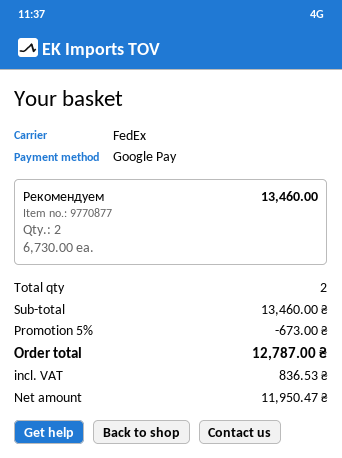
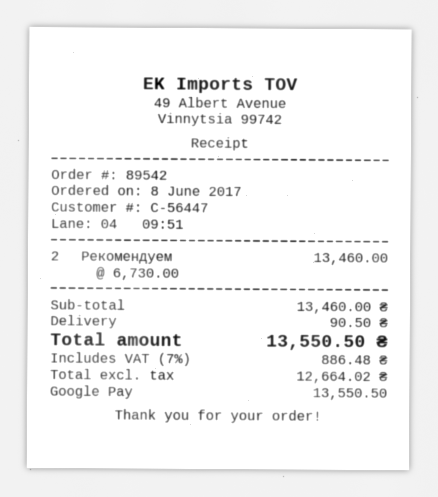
discount: 5% = 673.00 -> none
shipping: none -> 90.50
net: 11950.47 -> 12664.02
tax: 836.53 -> 886.48
total: 12787.00 -> 13550.50

